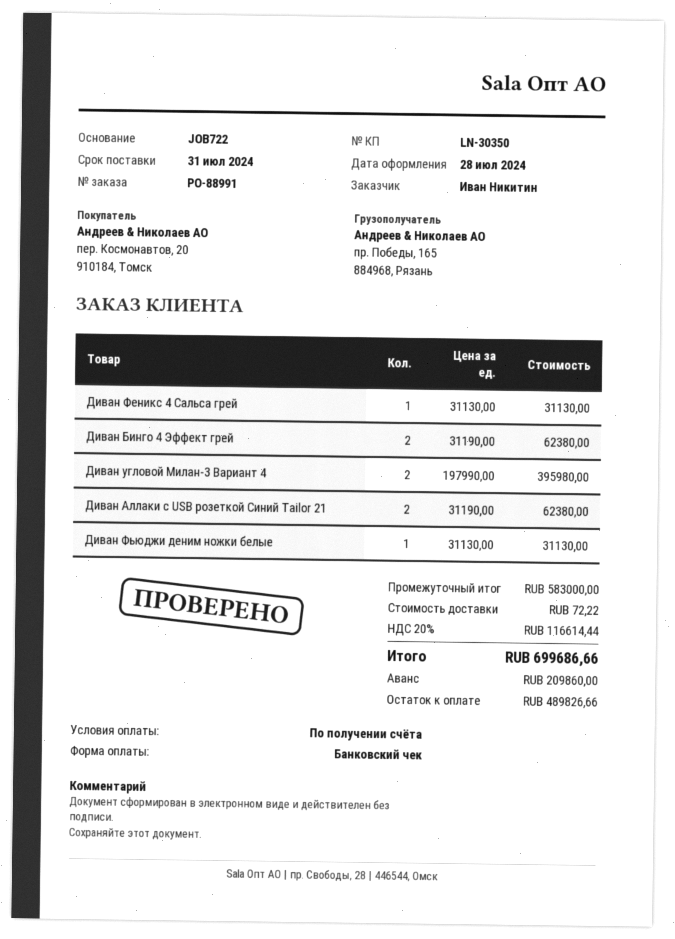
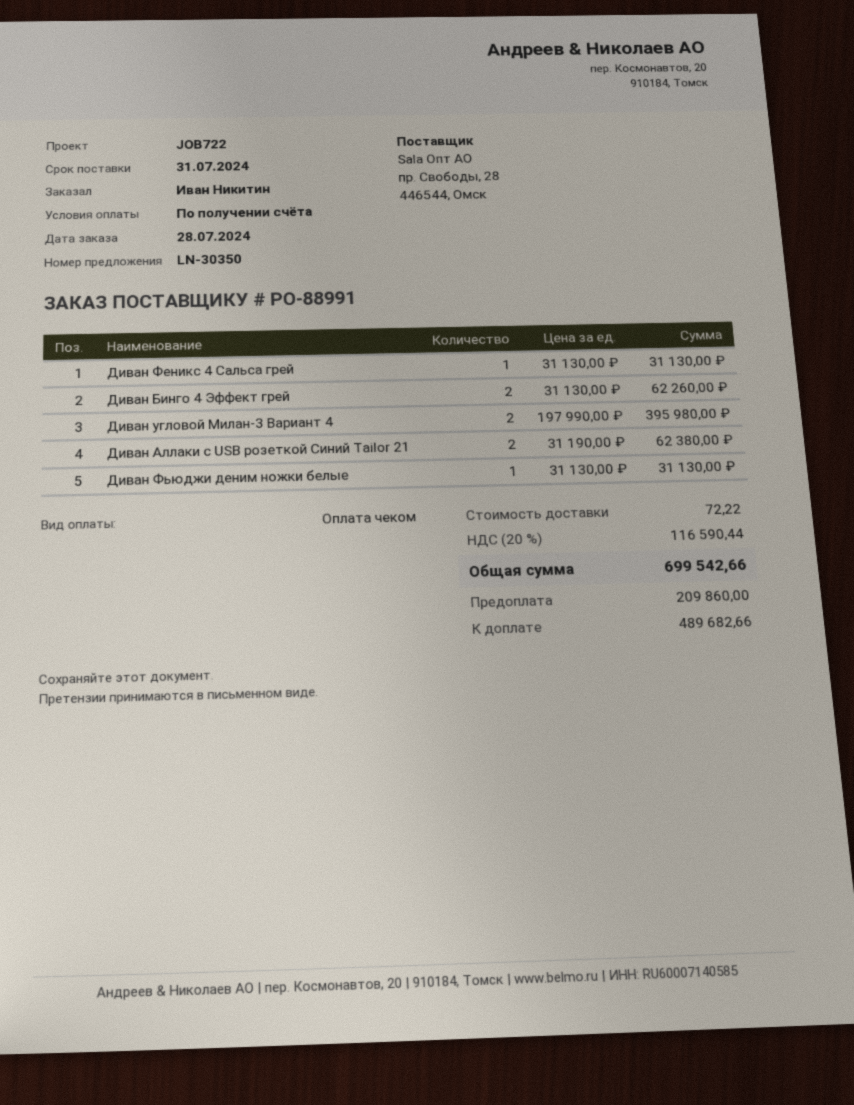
Диван Бинго 4 Эффект грей: 2 x 31190.00 = 62380.00 -> 2 x 31130.00 = 62260.00
tax: 20% = 116614.44 -> 20% = 116590.44
total: 699686.66 -> 699542.66
balance: 489826.66 -> 489682.66

